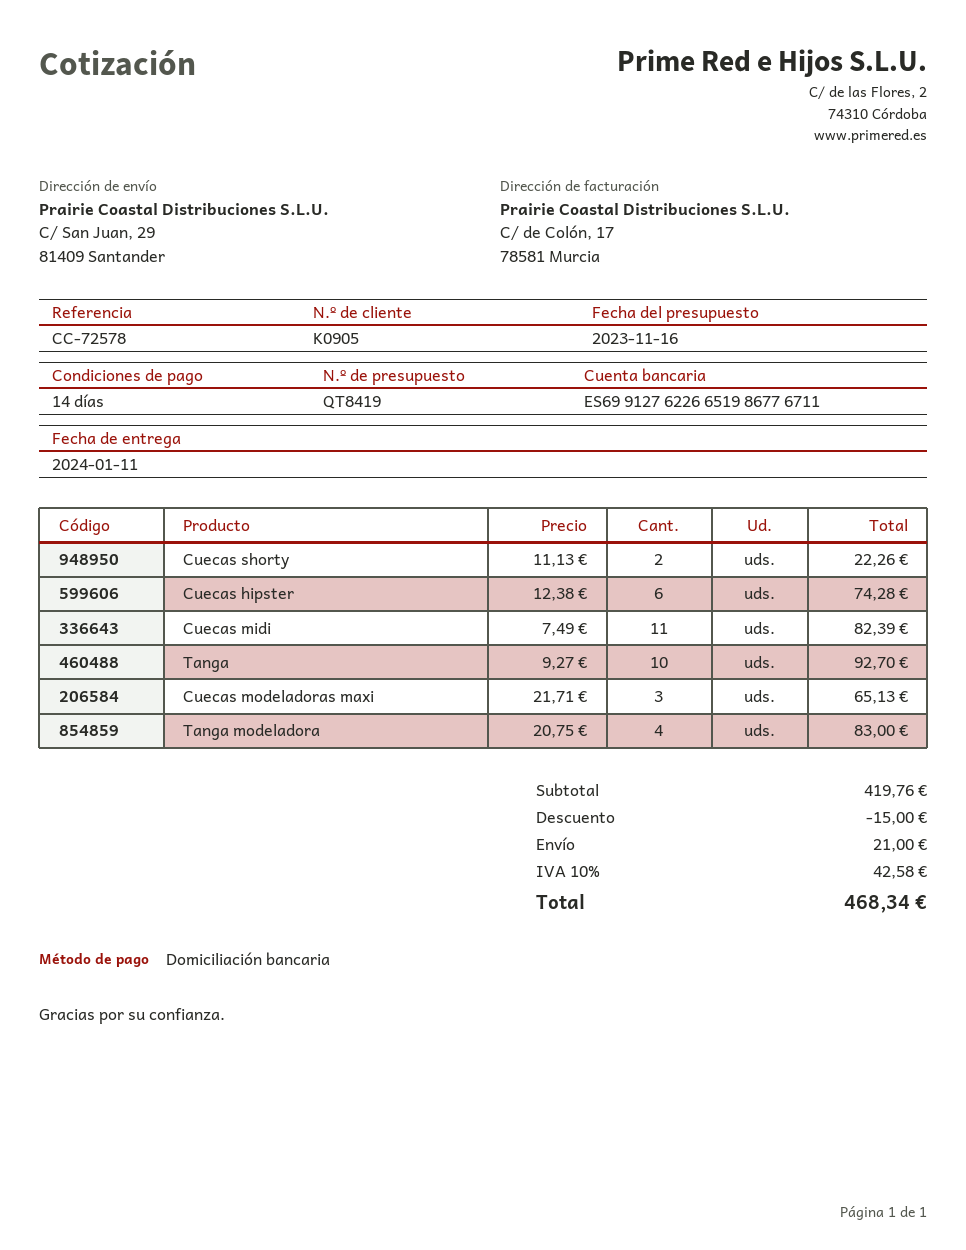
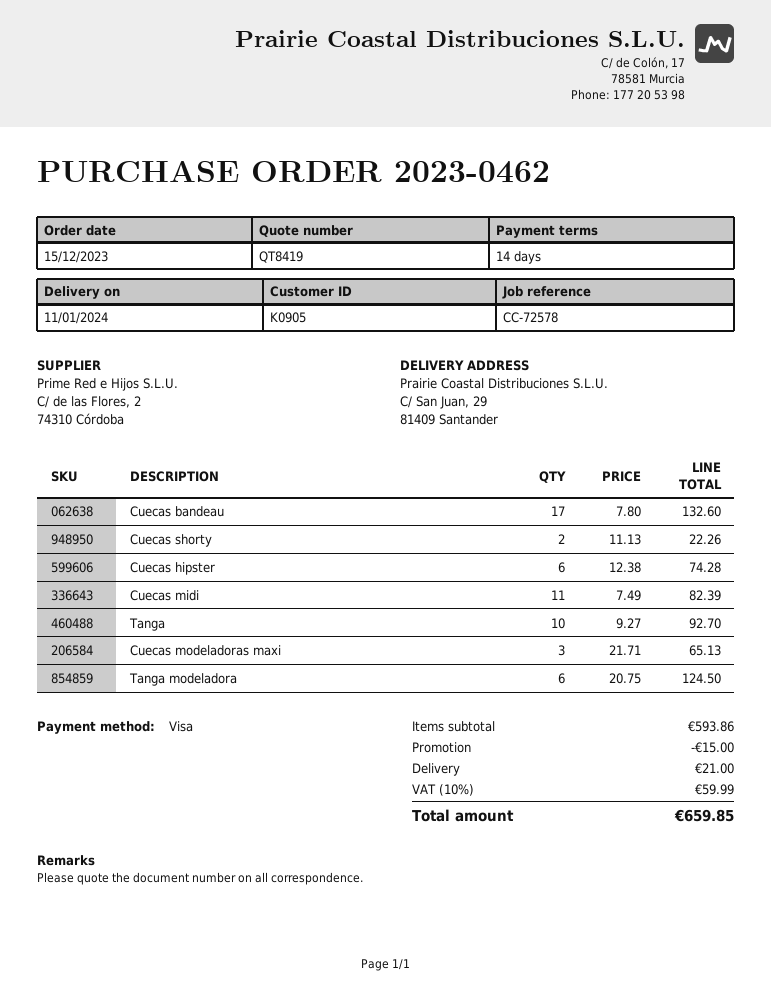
payment method: direct debit -> Visa
Tanga modeladora: 4 x 20.75 = 83.00 -> 6 x 20.75 = 124.50
Cuecas bandeau: none -> 17 x 7.80 = 132.60
subtotal: 419.76 -> 593.86
tax: 10% = 42.58 -> 10% = 59.99
total: 468.34 -> 659.85

